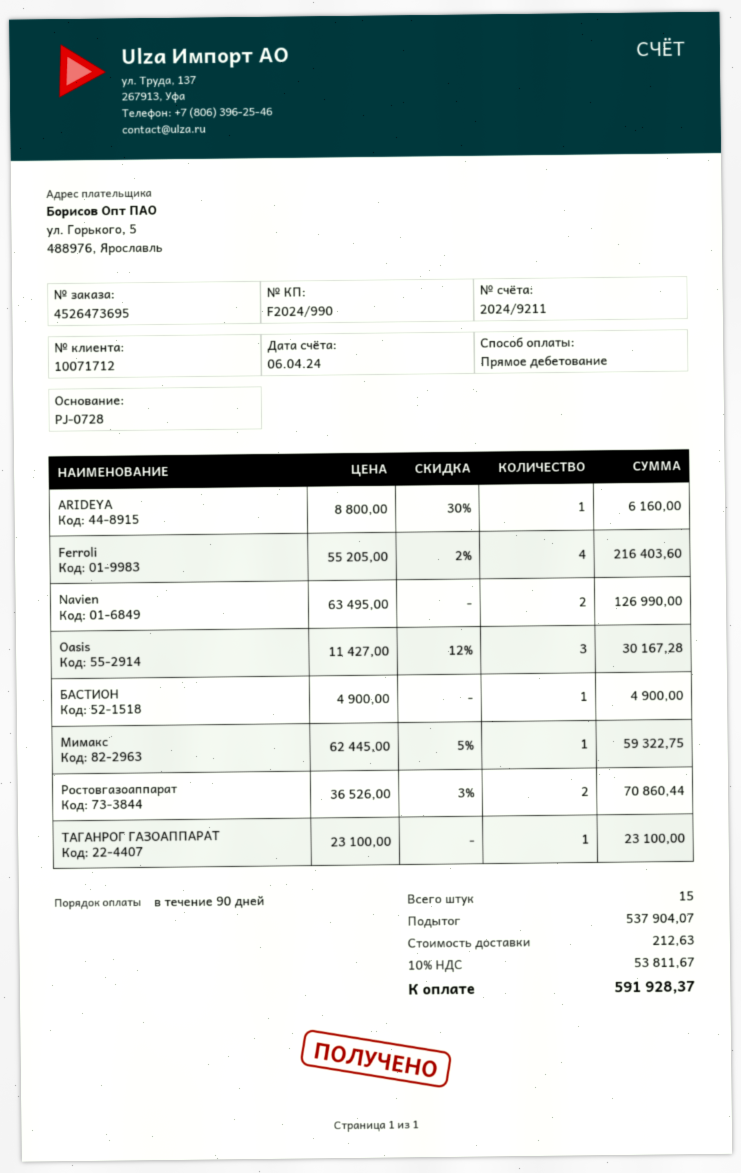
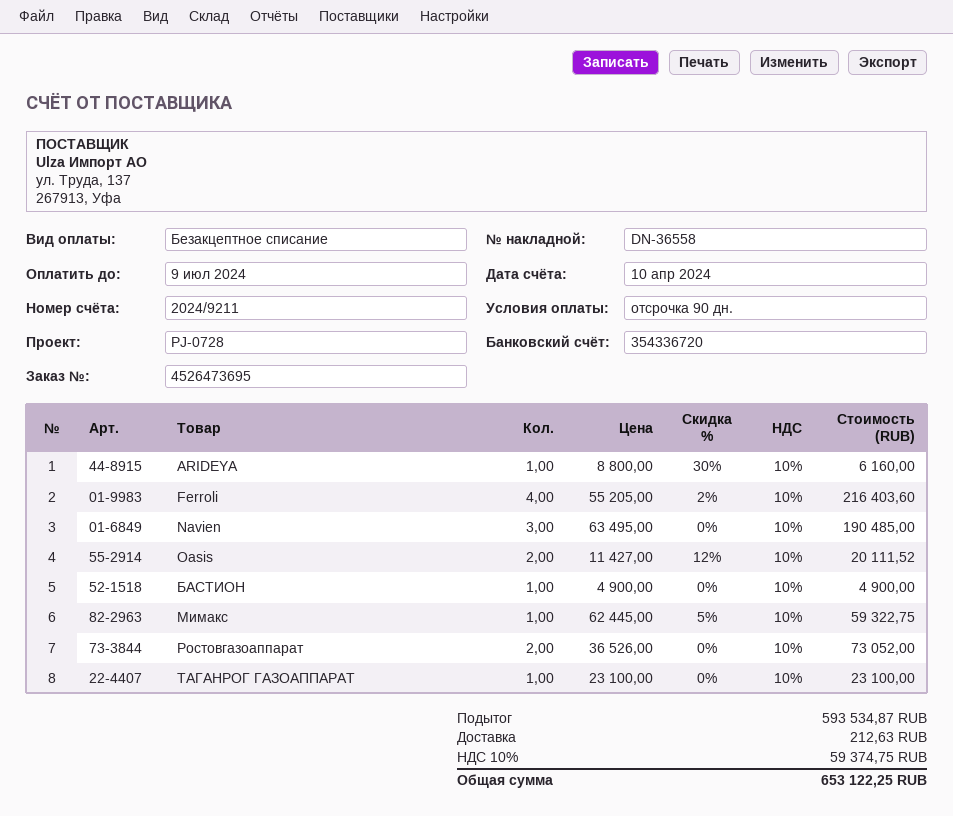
invoice date: 2024-04-06 -> 2024-04-10
Navien: 2 x 63495.00 = 126990.00 -> 3 x 63495.00 = 190485.00
Oasis: 3 x 11427.00 - 12% = 30167.28 -> 2 x 11427.00 - 12% = 20111.52
Ростовгазоаппарат: 2 x 36526.00 - 3% = 70860.44 -> 2 x 36526.00 = 73052.00
subtotal: 537904.07 -> 593534.87
tax: 10% = 53811.67 -> 10% = 59374.75
total: 591928.37 -> 653122.25

